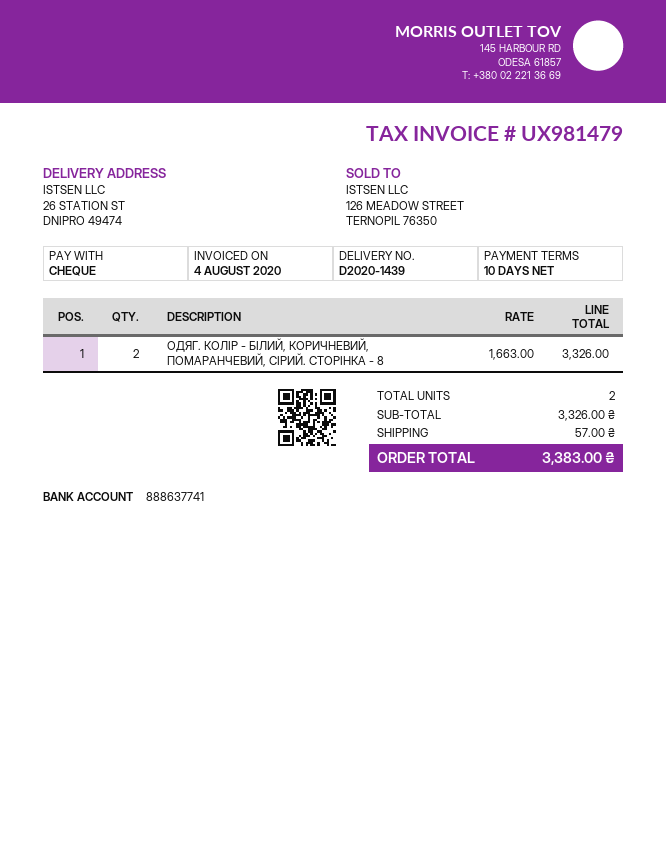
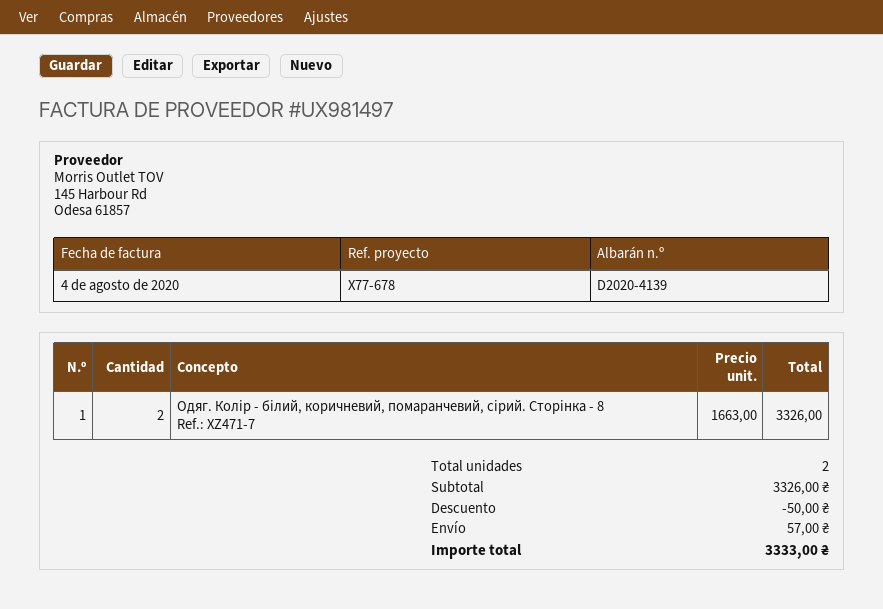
delivery note number: D2020-1439 -> D2020-4139
invoice number: UX981479 -> UX981497
discount: none -> 50.00
total: 3383.00 -> 3333.00

